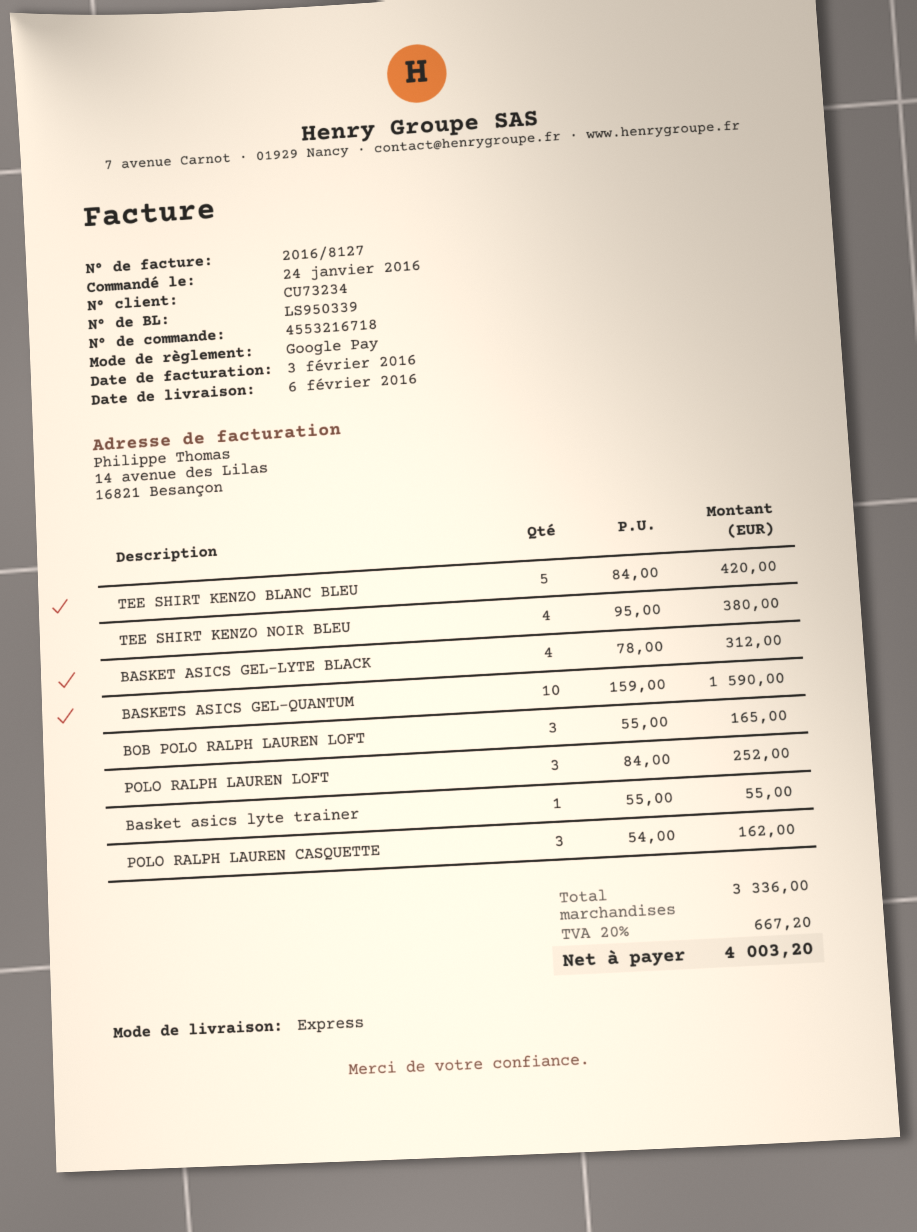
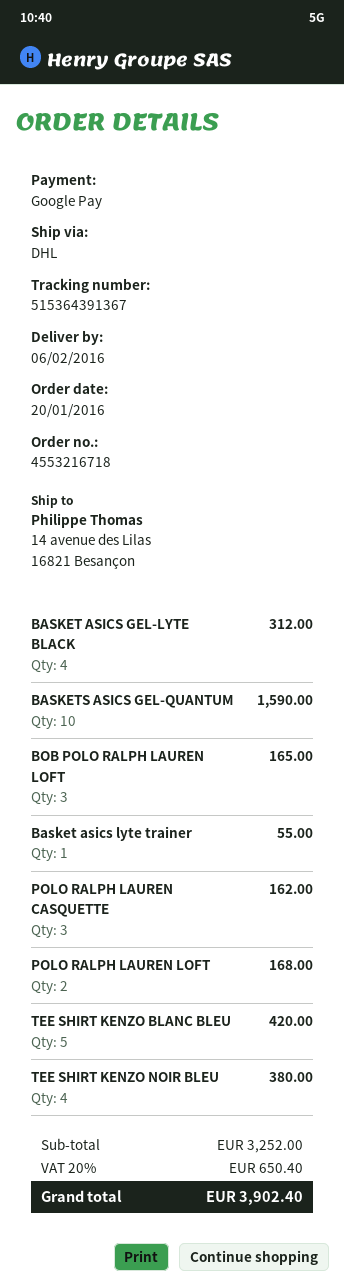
order date: 2016-01-24 -> 2016-01-20
shipping method: express -> DHL
POLO RALPH LAUREN LOFT: 3 for 252.00 -> 2 for 168.00
subtotal: 3336.00 -> 3252.00
tax: 20% = 667.20 -> 20% = 650.40
total: 4003.20 -> 3902.40

